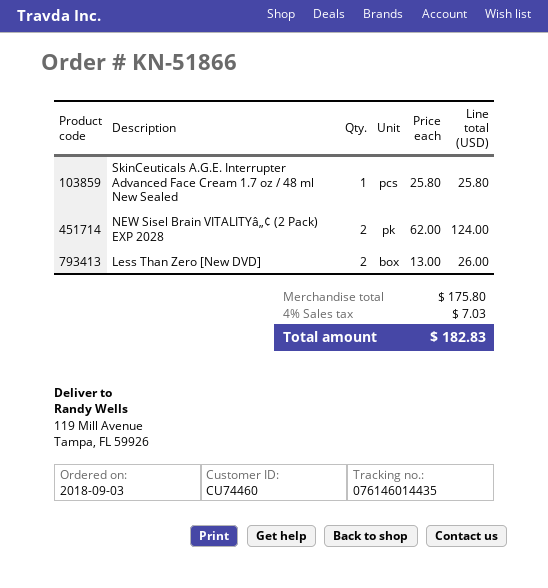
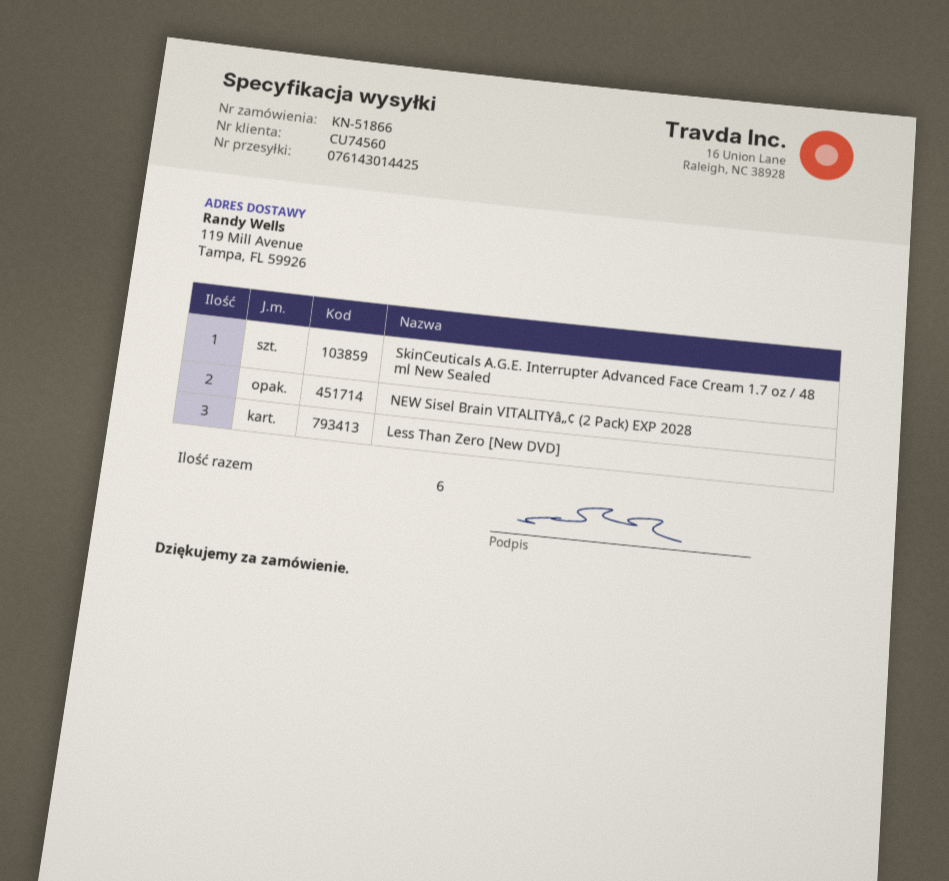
customer number: CU74460 -> CU74560
tracking number: 076146014435 -> 076143014425
Less Than Zero [New DVD]: 2 -> 3

